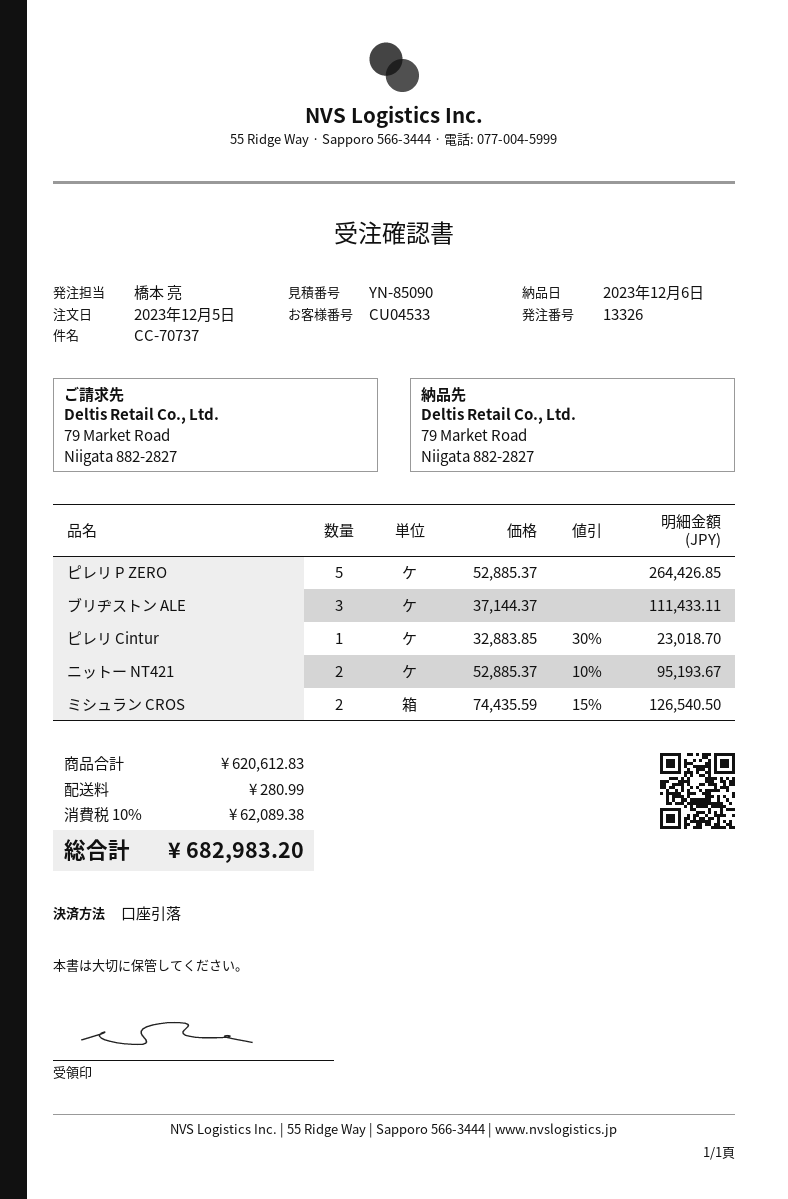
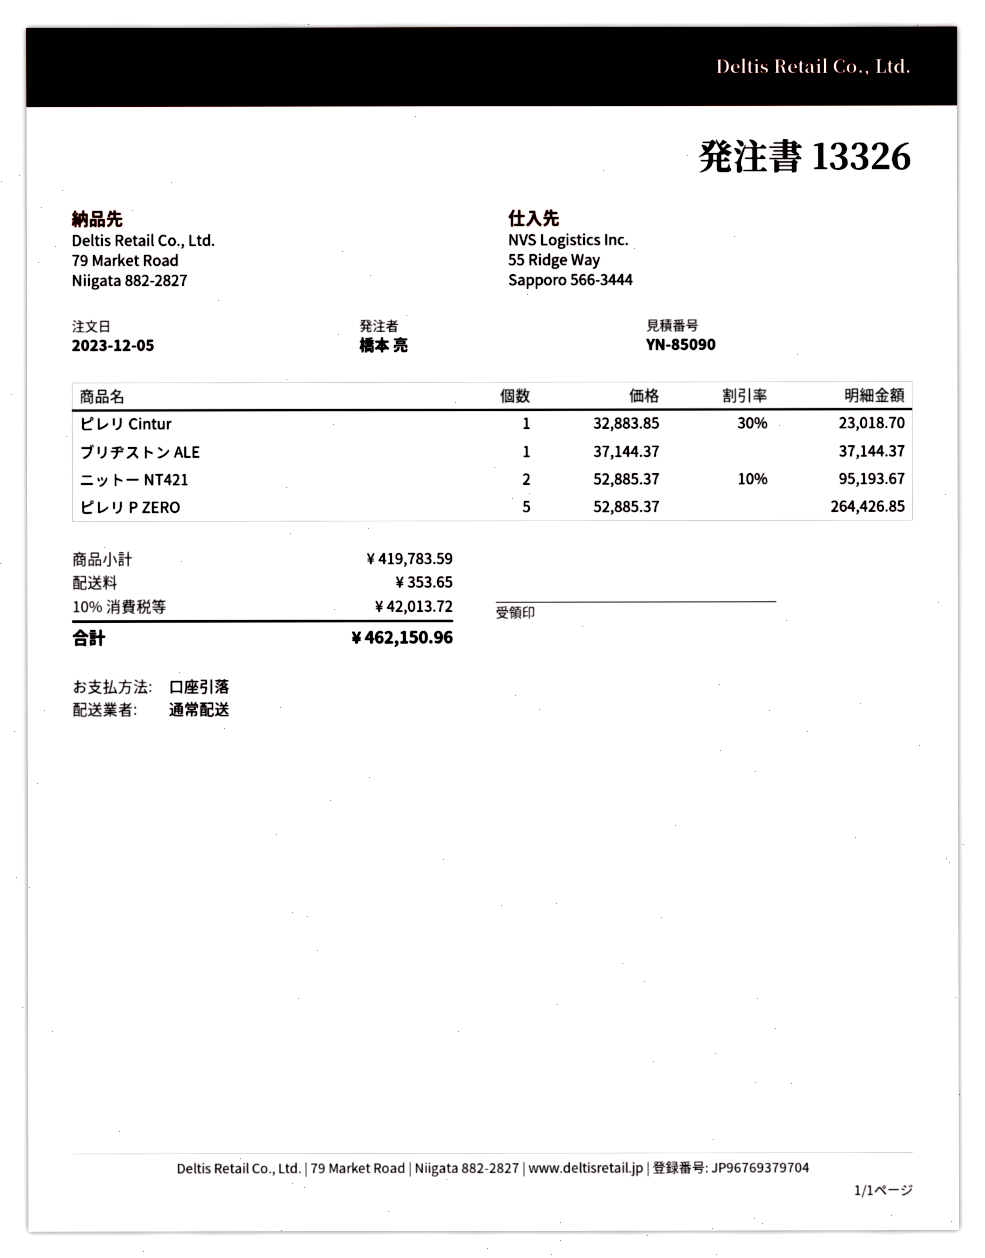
ブリヂストン ALE: 3 x 37144.37 = 111433.11 -> 1 x 37144.37 = 37144.37
ミシュラン CROS: 2 x 74435.59 - 15% = 126540.50 -> none
subtotal: 620612.83 -> 419783.59
shipping: 280.99 -> 353.65
tax: 10% = 62089.38 -> 10% = 42013.72
total: 682983.20 -> 462150.96

